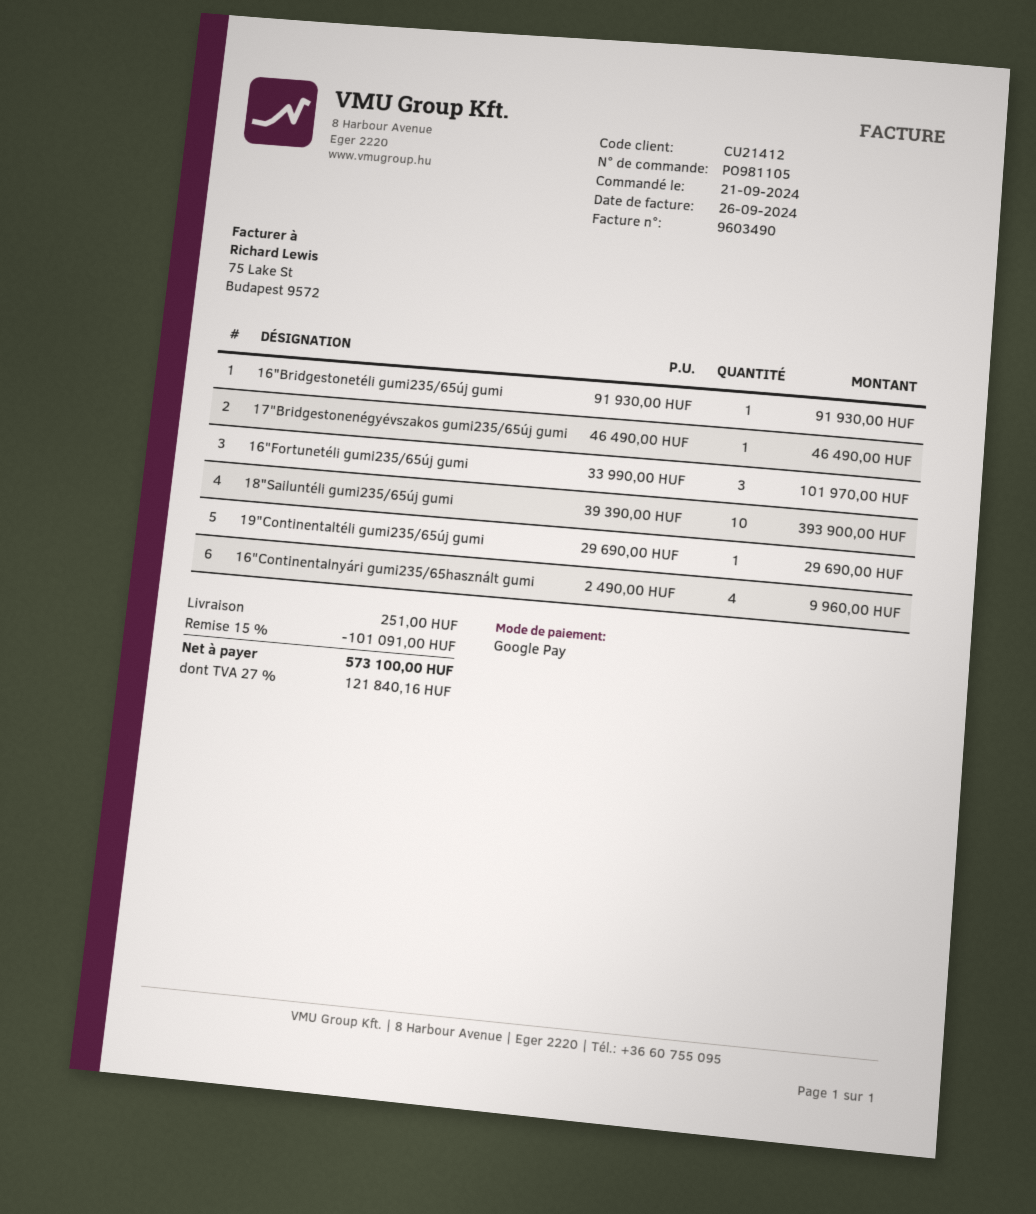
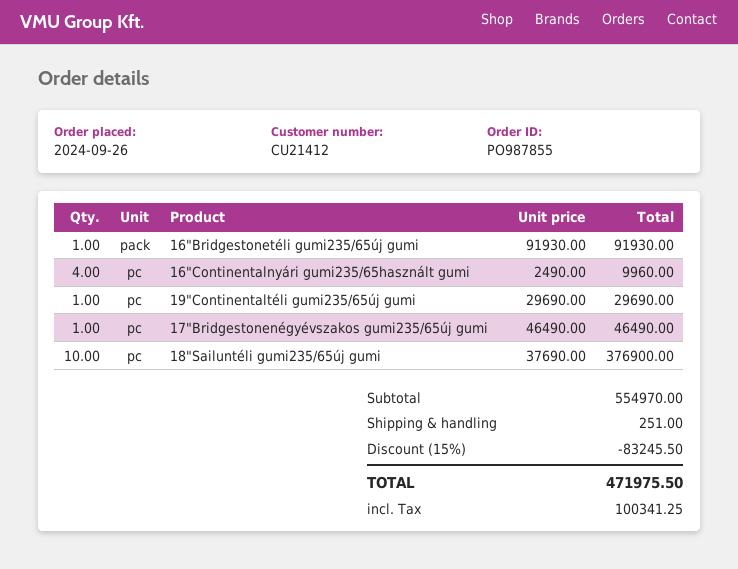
order number: PO981105 -> PO987855
order date: 2024-09-21 -> 2024-09-26
16"Fortunetéli gumi235/65új gumi: 3 x 33990.00 = 101970.00 -> none
18"Sailuntéli gumi235/65új gumi: 10 x 39390.00 = 393900.00 -> 10 x 37690.00 = 376900.00
discount: 15% = 101091.00 -> 15% = 83245.50
tax: 121840.16 -> 100341.25
total: 573100.00 -> 471975.50

